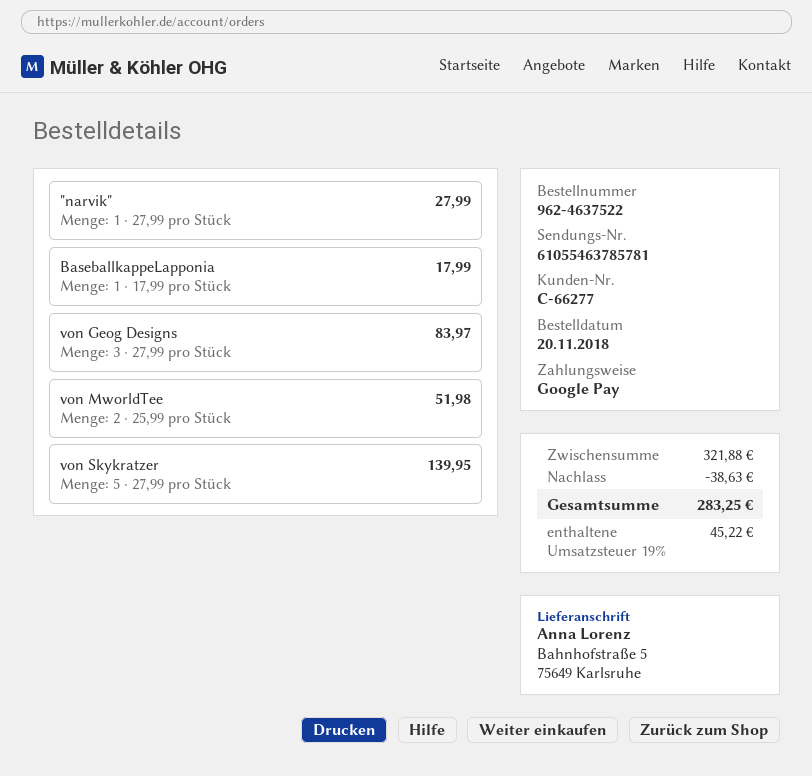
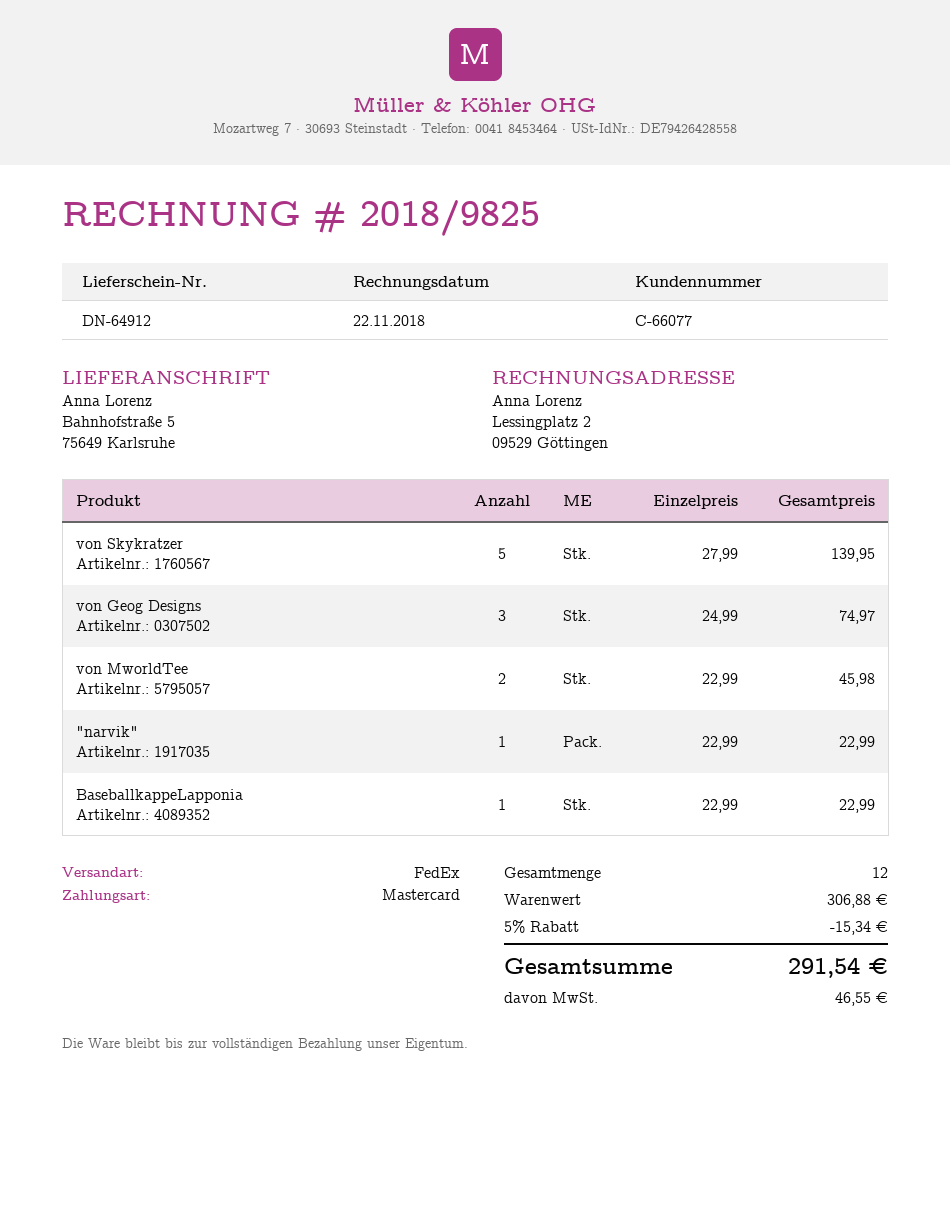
customer number: C-66277 -> C-66077
payment method: Google Pay -> Mastercard
"narvik": 1 x 27.99 = 27.99 -> 1 x 22.99 = 22.99
BaseballkappeLapponia: 1 x 17.99 = 17.99 -> 1 x 22.99 = 22.99
von Geog Designs: 3 x 27.99 = 83.97 -> 3 x 24.99 = 74.97
von MworldTee: 2 x 25.99 = 51.98 -> 2 x 22.99 = 45.98
subtotal: 321.88 -> 306.88
discount: 38.63 -> 15.34
tax: 45.22 -> 46.55
total: 283.25 -> 291.54

